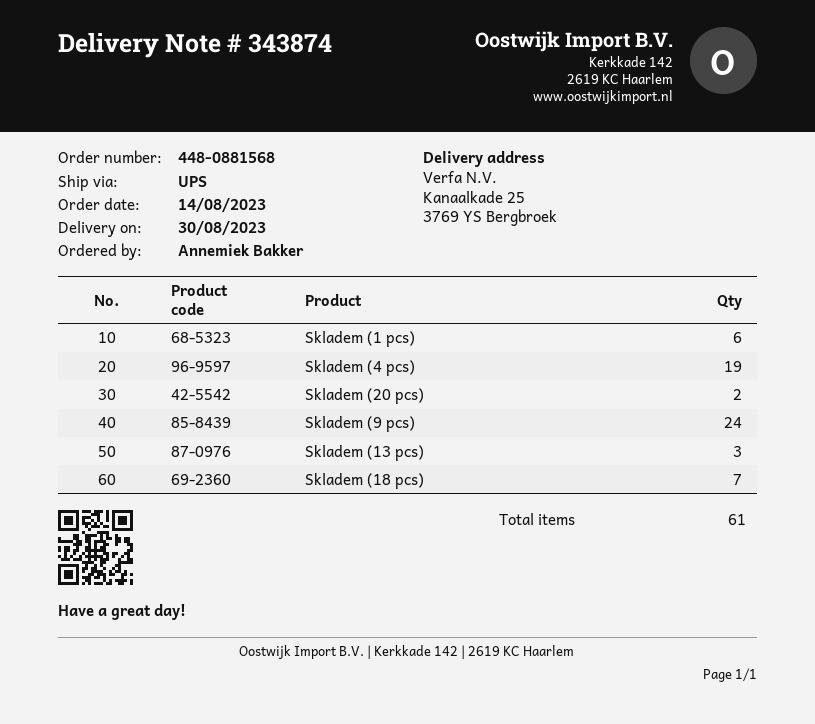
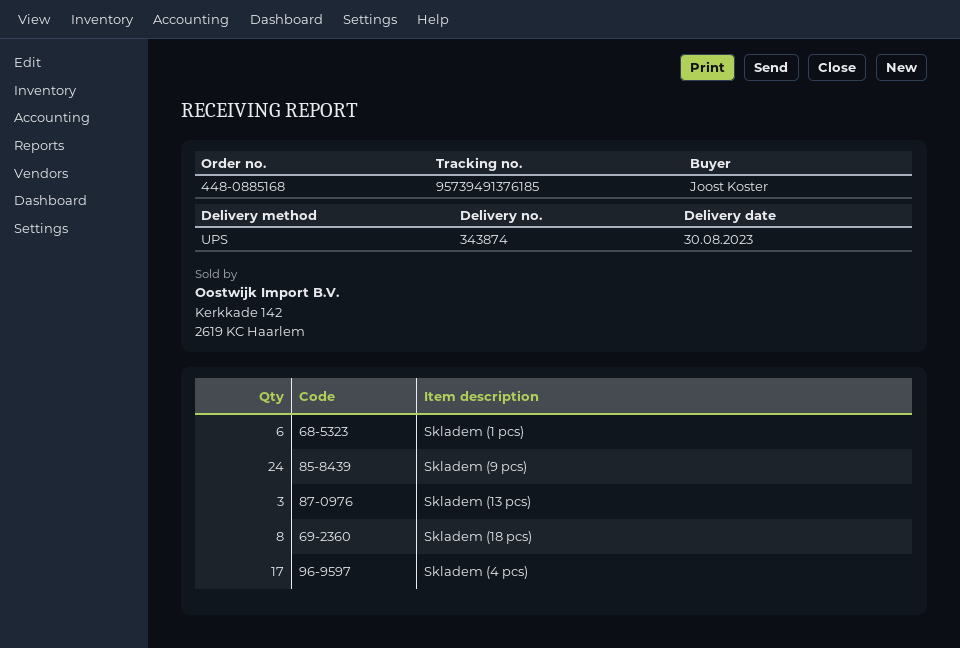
order number: 448-0881568 -> 448-0885168
ordered by: Annemiek Bakker -> Joost Koster
Skladem (4 pcs): 19 -> 17
Skladem (20 pcs): 2 -> none
Skladem (18 pcs): 7 -> 8

